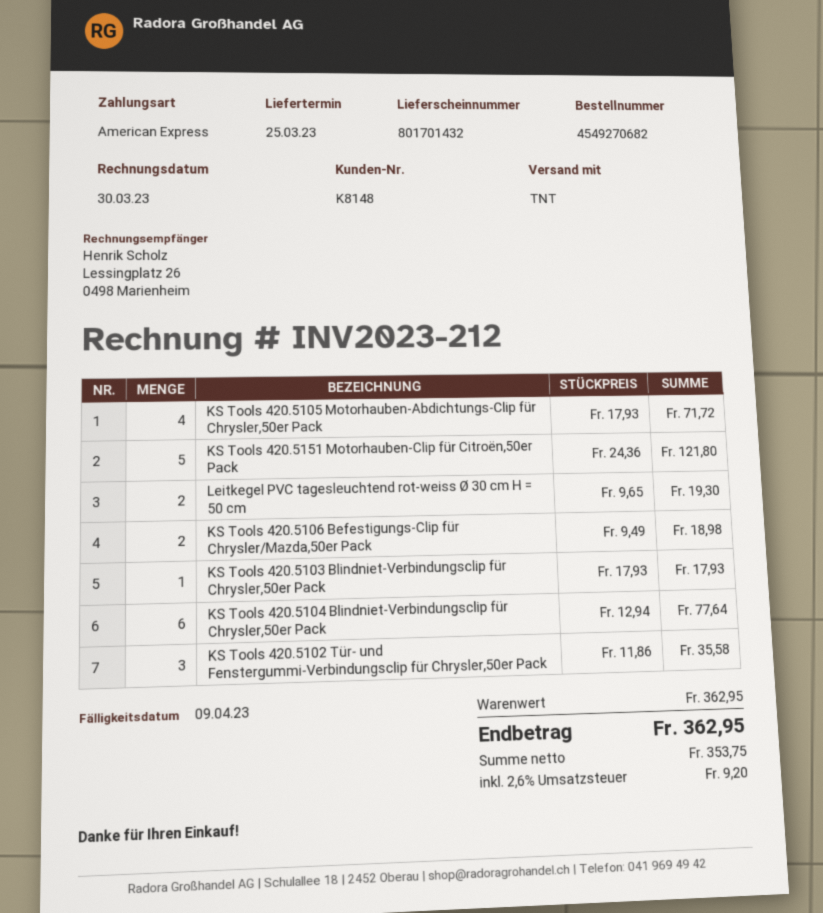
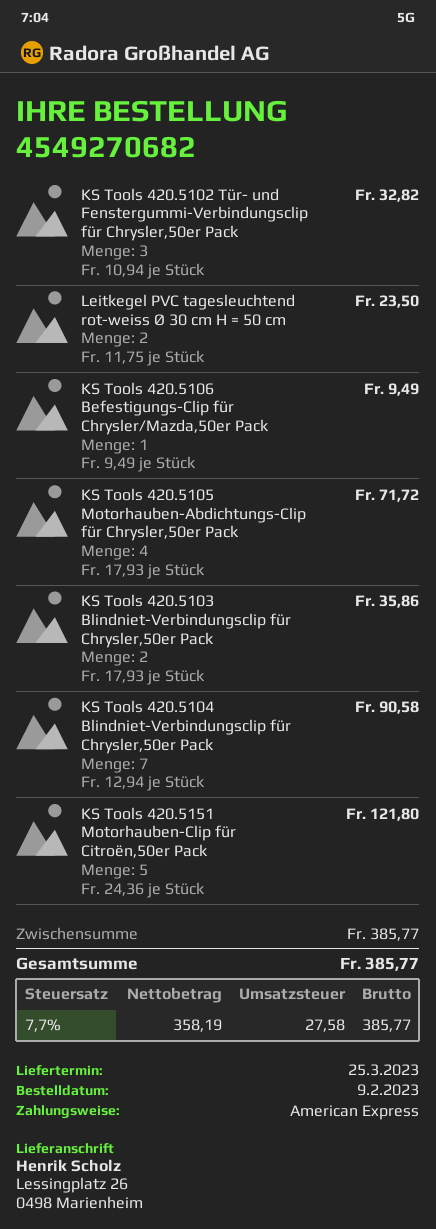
Leitkegel PVC tagesleuchtend rot-weiss Ø 30 cm H = 50 cm: 2 x 9.65 = 19.30 -> 2 x 11.75 = 23.50
KS Tools 420.5106 Befestigungs-Clip für Chrysler/Mazda,50er Pack: 2 x 9.49 = 18.98 -> 1 x 9.49 = 9.49
KS Tools 420.5103 Blindniet-Verbindungsclip für Chrysler,50er Pack: 1 x 17.93 = 17.93 -> 2 x 17.93 = 35.86
KS Tools 420.5104 Blindniet-Verbindungsclip für Chrysler,50er Pack: 6 x 12.94 = 77.64 -> 7 x 12.94 = 90.58
KS Tools 420.5102 Tür- und Fenstergummi-Verbindungsclip für Chrysler,50er Pack: 3 x 11.86 = 35.58 -> 3 x 10.94 = 32.82
subtotal: 362.95 -> 385.77
net: 353.75 -> 358.19
tax: 2.6% = 9.20 -> 7.7% = 27.58
total: 362.95 -> 385.77

